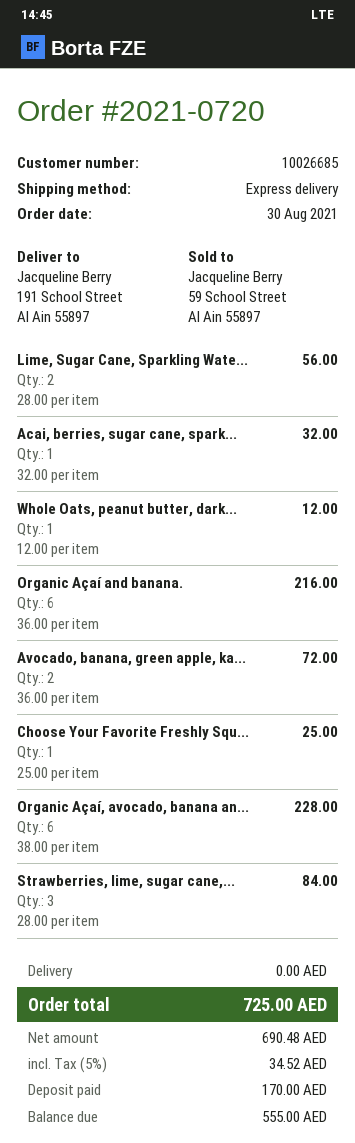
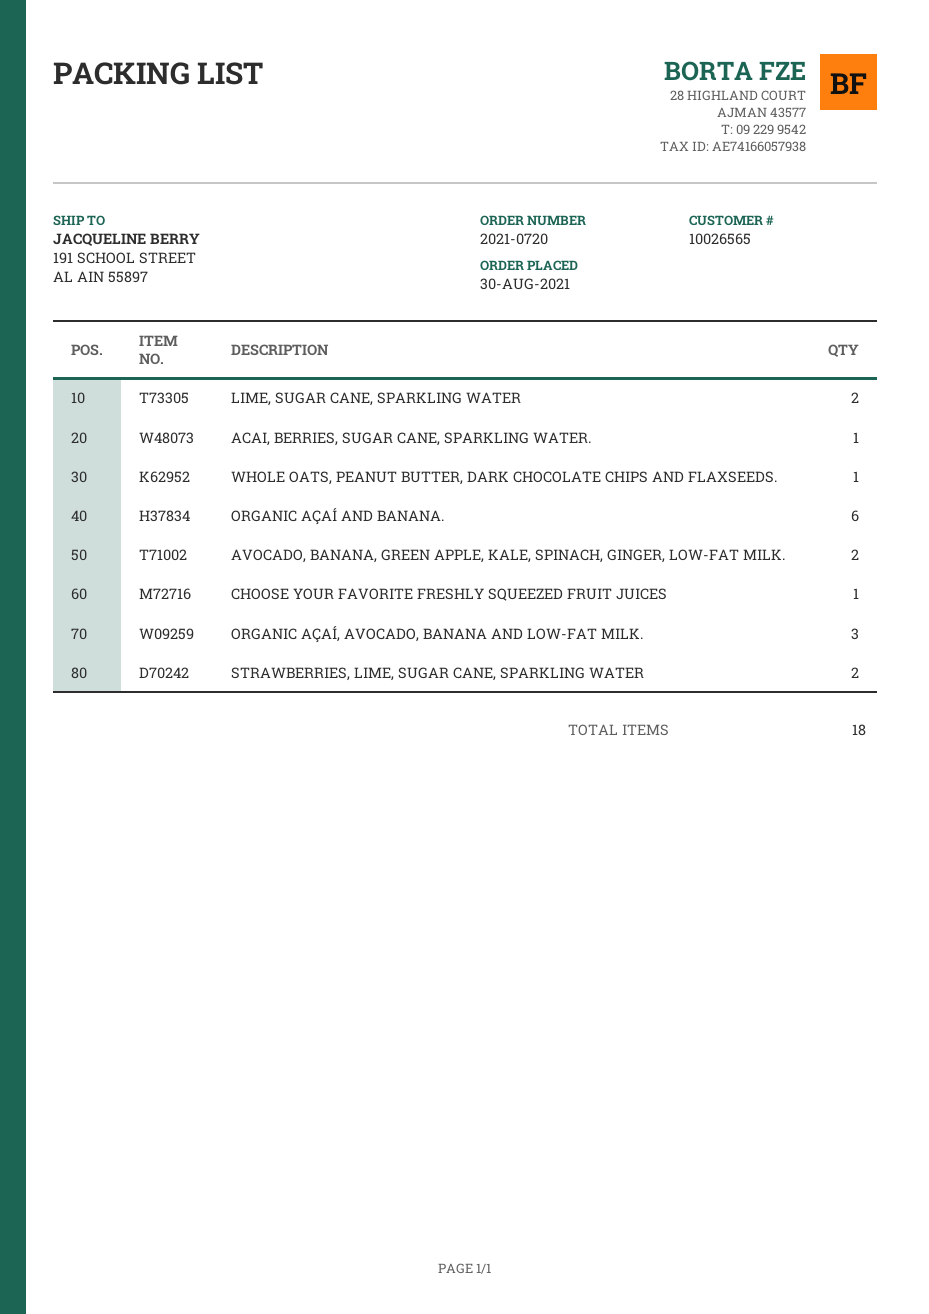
customer number: 10026685 -> 10026565
Organic Açaí, avocado, banana an...: 6 -> 3
Strawberries, lime, sugar cane,...: 3 -> 2

